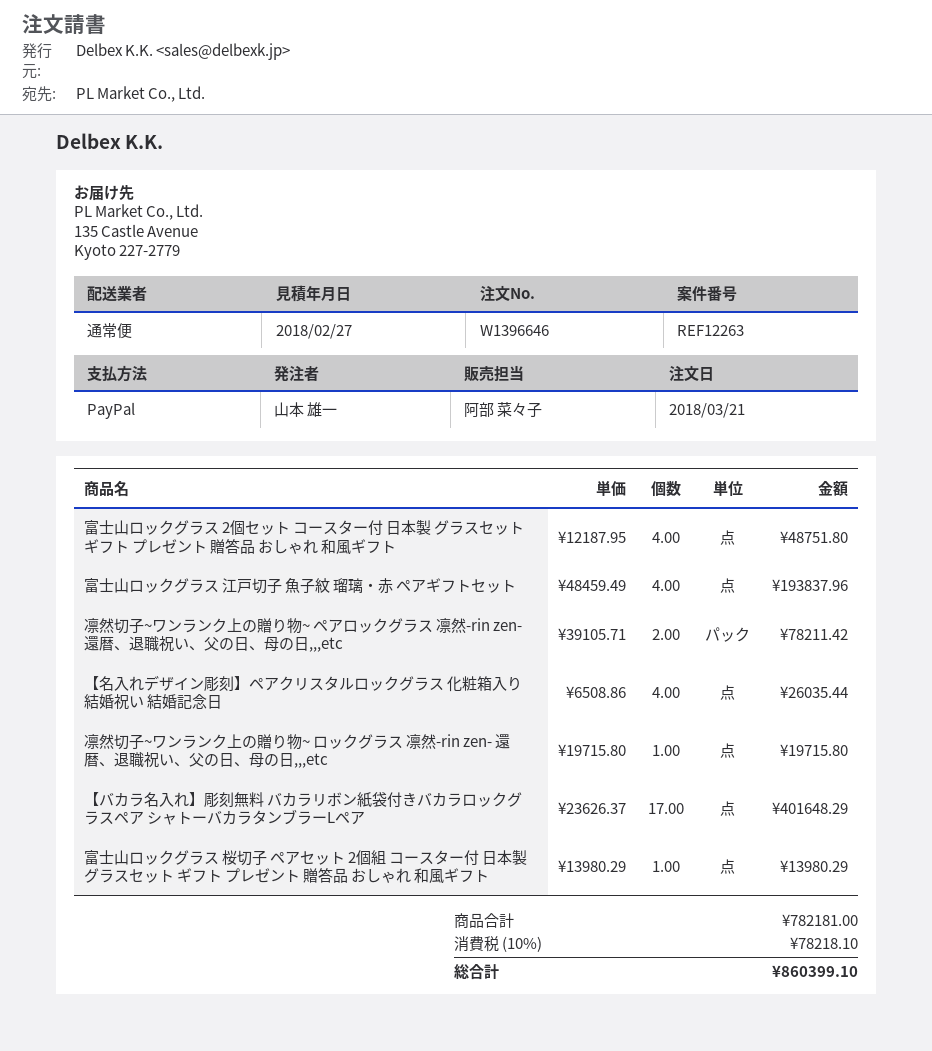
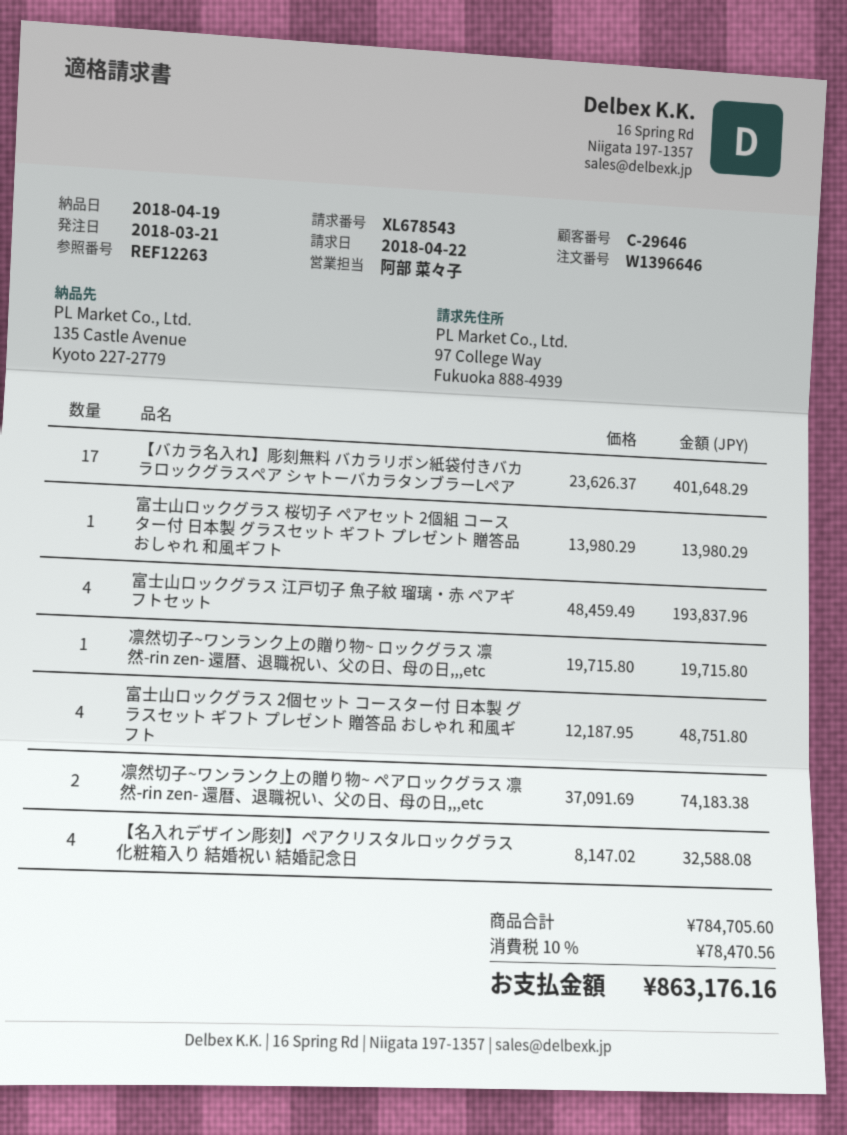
凛然切子~ワンランク上の贈り物~ ペアロックグラス 凛然-rin zen- 還暦、退職祝い、父の日、母の日,,,etc: 2 x 39105.71 = 78211.42 -> 2 x 37091.69 = 74183.38
【名入れデザイン彫刻】ペアクリスタルロックグラス 化粧箱入り 結婚祝い 結婚記念日: 4 x 6508.86 = 26035.44 -> 4 x 8147.02 = 32588.08
subtotal: 782181.00 -> 784705.60
tax: 10% = 78218.10 -> 10% = 78470.56
total: 860399.10 -> 863176.16

